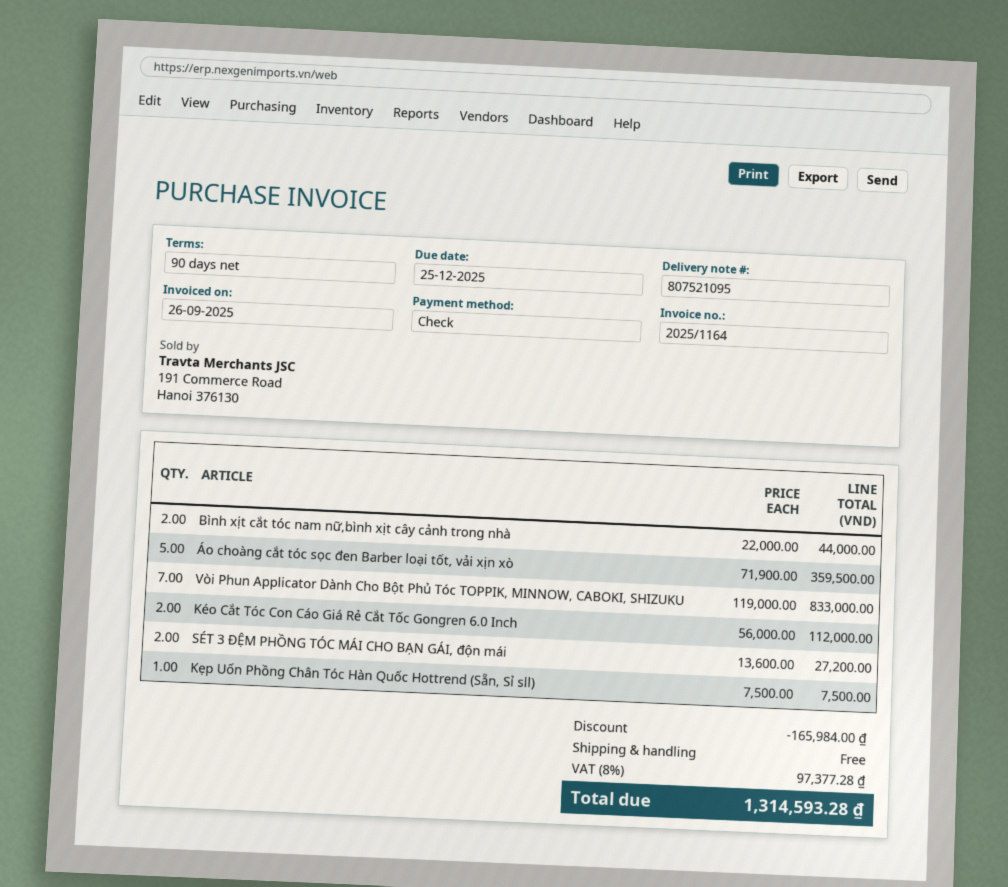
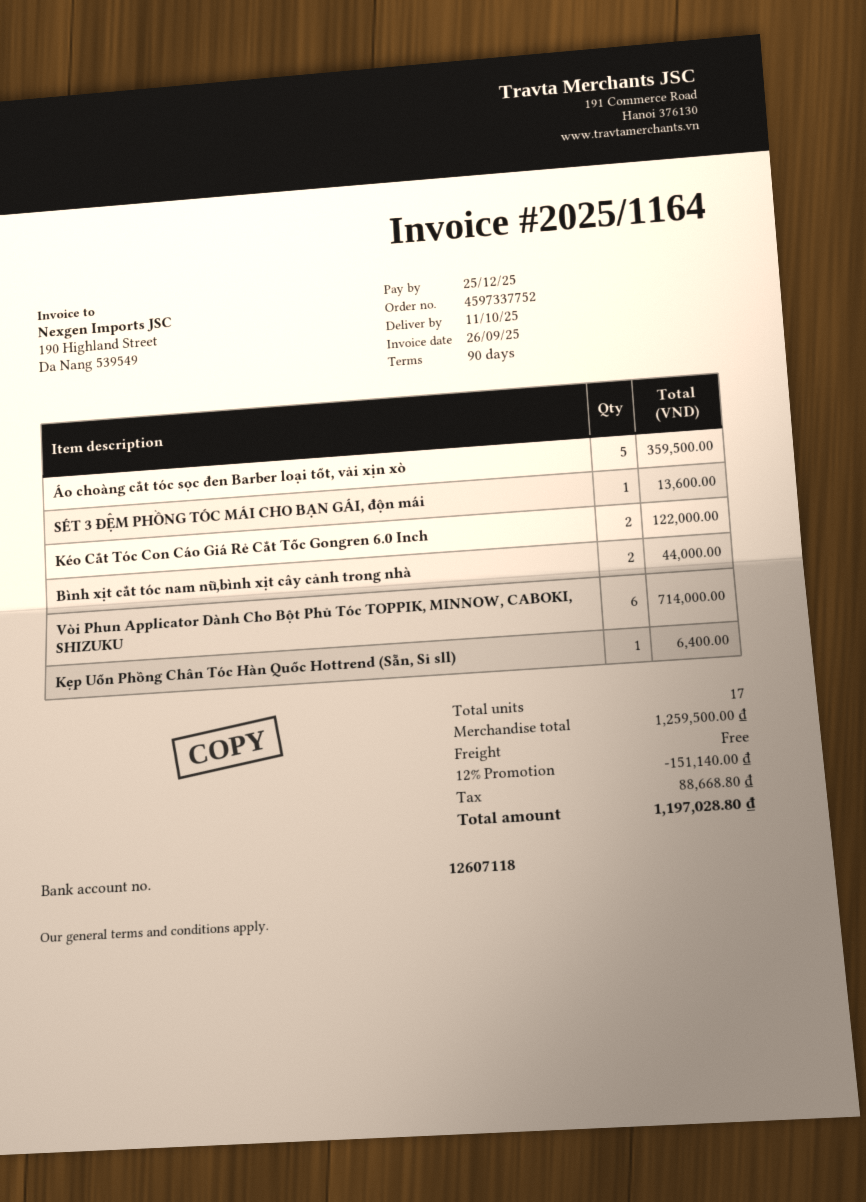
Vòi Phun Applicator Dành Cho Bột Phủ Tóc TOPPIK, MINNOW, CABOKI, SHIZUKU: 7 for 833000.00 -> 6 for 714000.00
Kéo Cắt Tóc Con Cáo Giá Rẻ Cắt Tốc Gongren 6.0 Inch: 2 for 112000.00 -> 2 for 122000.00
SÉT 3 ĐỆM PHỒNG TÓC MÁI CHO BẠN GÁI, độn mái: 2 for 27200.00 -> 1 for 13600.00
Kẹp Uốn Phồng Chân Tóc Hàn Quốc Hottrend (Sẵn, Sỉ sll): 1 for 7500.00 -> 1 for 6400.00
discount: 165984.00 -> 151140.00
tax: 97377.28 -> 88668.80
total: 1314593.28 -> 1197028.80

